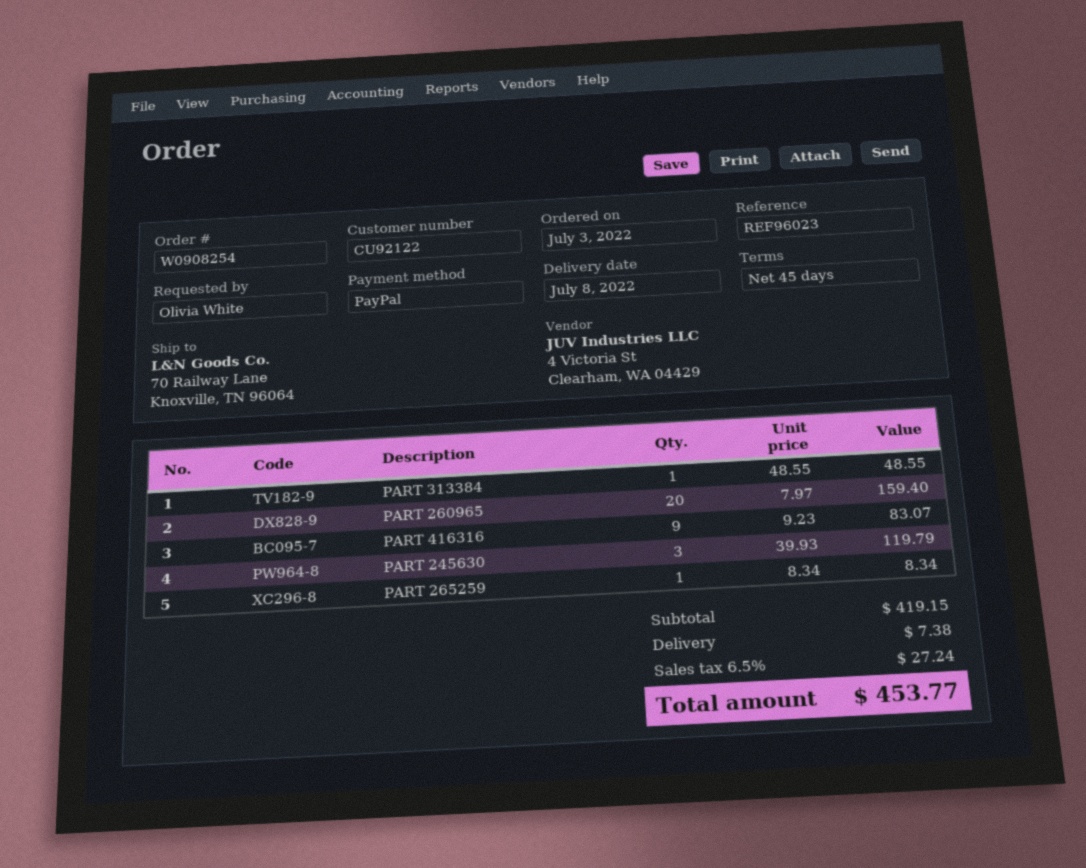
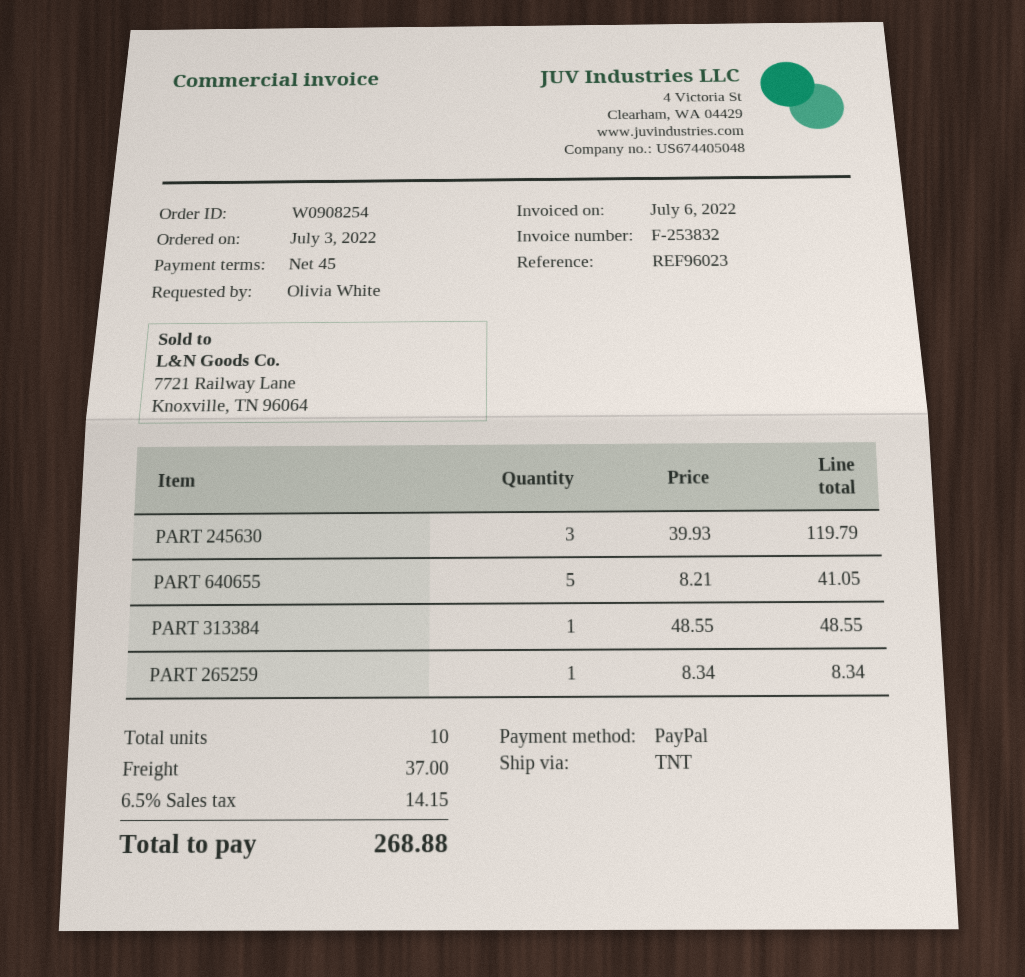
PART 260965: 20 x 7.97 = 159.40 -> none
PART 416316: 9 x 9.23 = 83.07 -> none
PART 640655: none -> 5 x 8.21 = 41.05
shipping: 7.38 -> 37.00
tax: 6.5% = 27.24 -> 6.5% = 14.15
total: 453.77 -> 268.88

